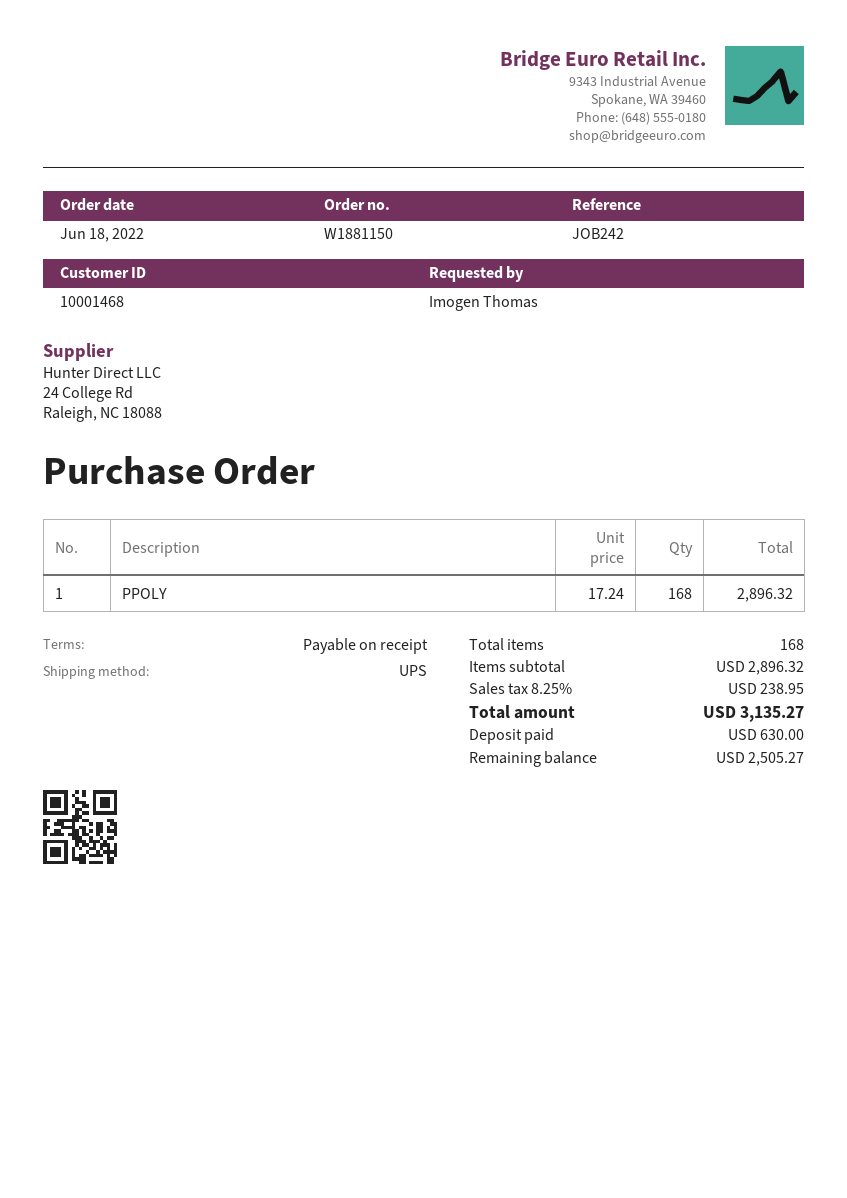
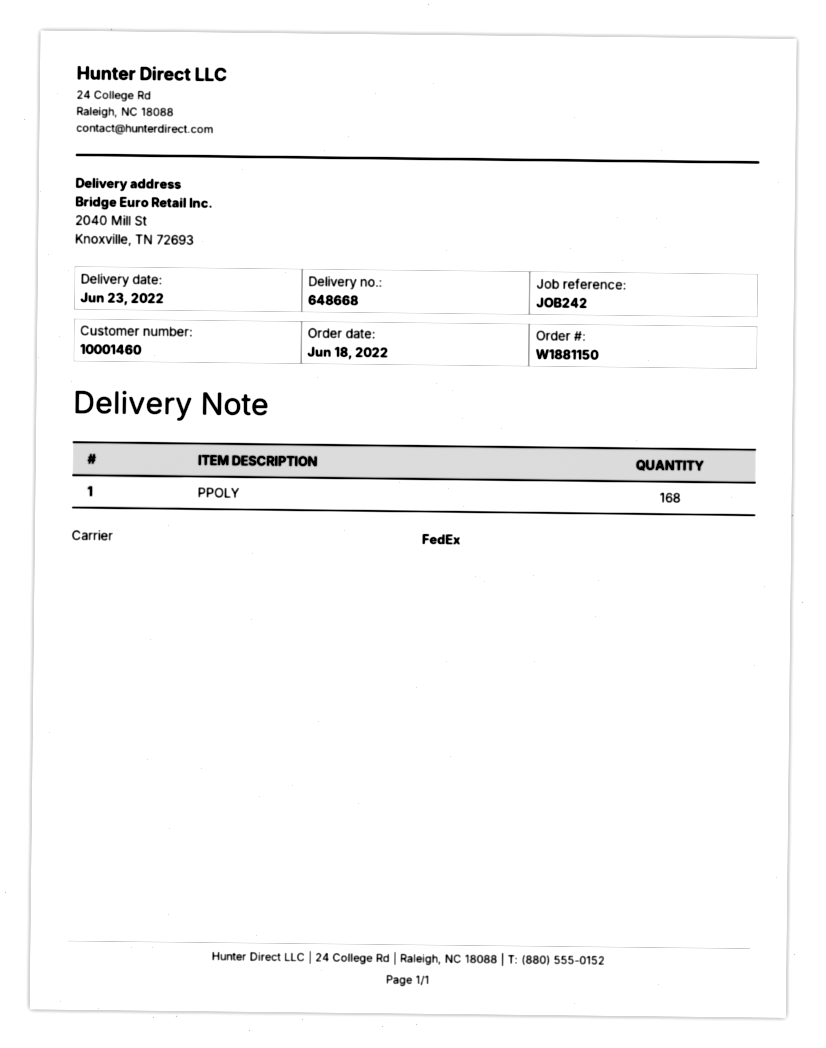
customer number: 10001468 -> 10001460
shipping method: UPS -> FedEx

